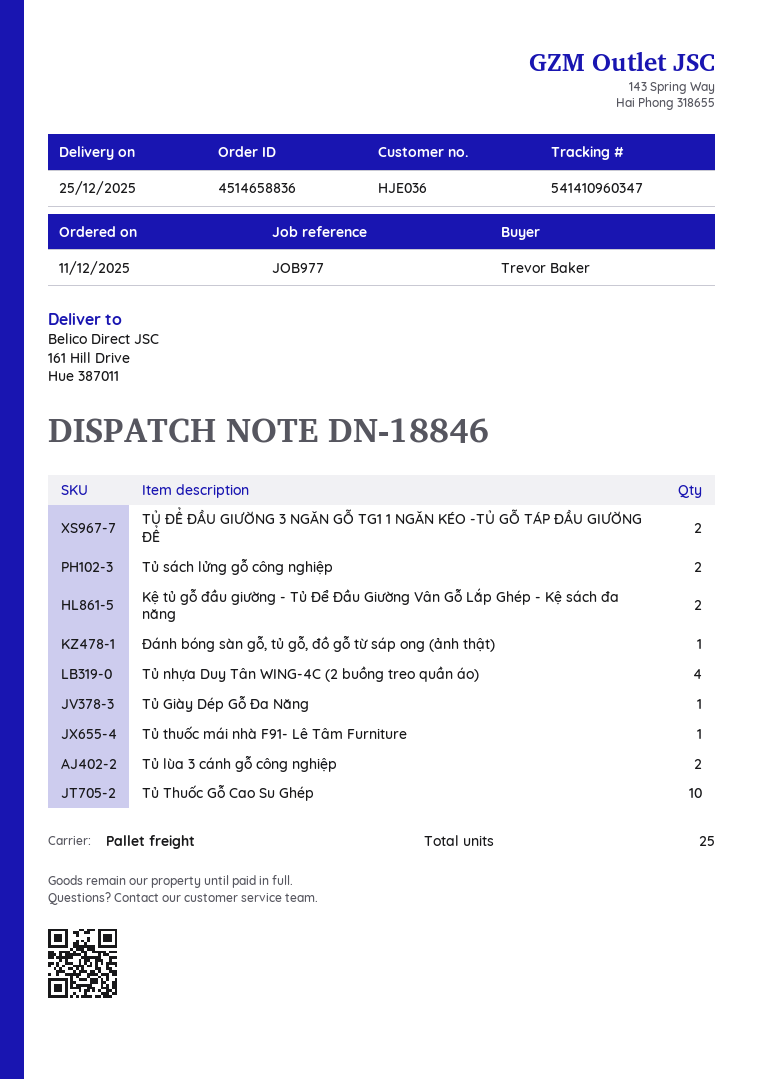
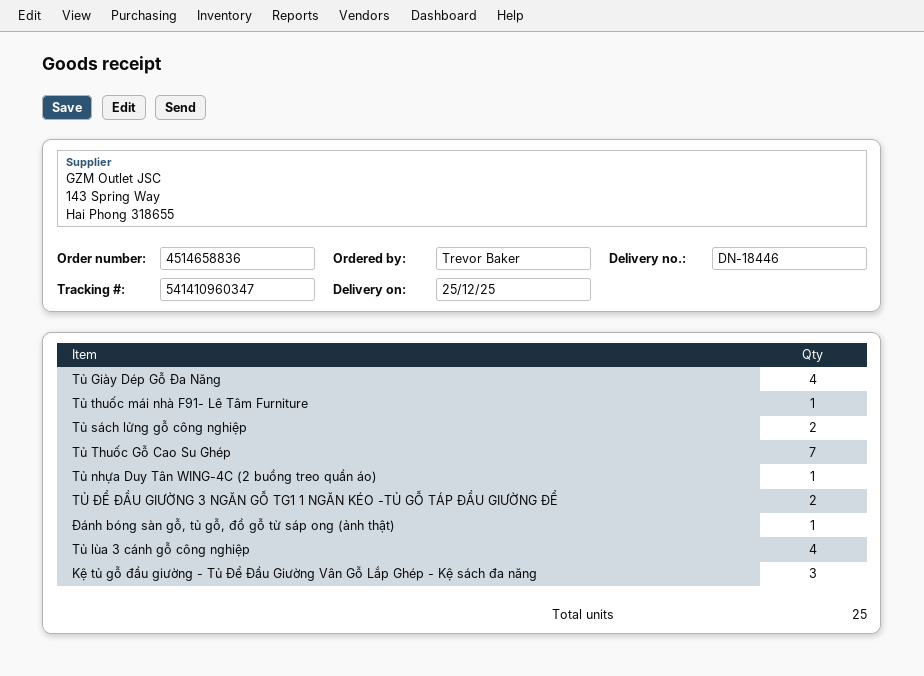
delivery note number: DN-18846 -> DN-18446
Kệ tủ gỗ đầu giường - Tủ Để Đầu Giường Vân Gỗ Lắp Ghép - Kệ sách đa năng: 2 -> 3
Tủ nhựa Duy Tân WING-4C (2 buồng treo quần áo): 4 -> 1
Tủ Giày Dép Gỗ Đa Năng: 1 -> 4
Tủ lùa 3 cánh gỗ công nghiệp: 2 -> 4
Tủ Thuốc Gỗ Cao Su Ghép: 10 -> 7

